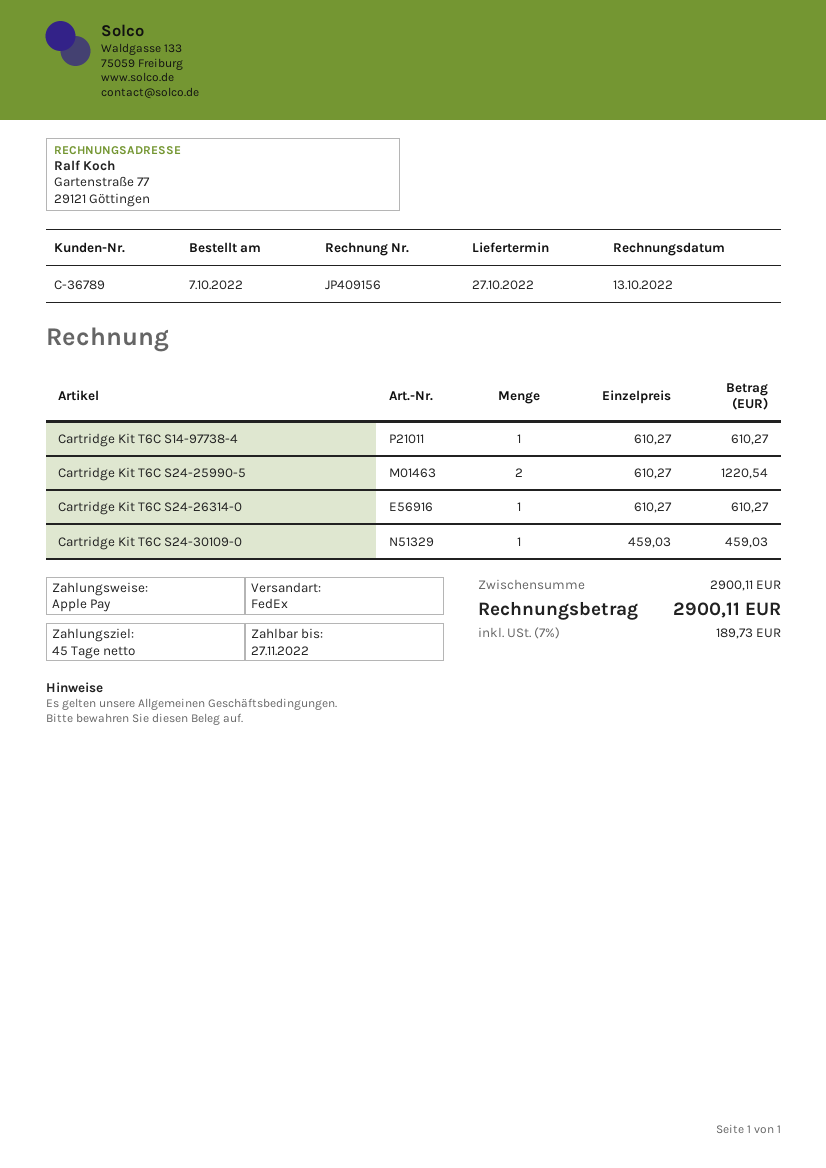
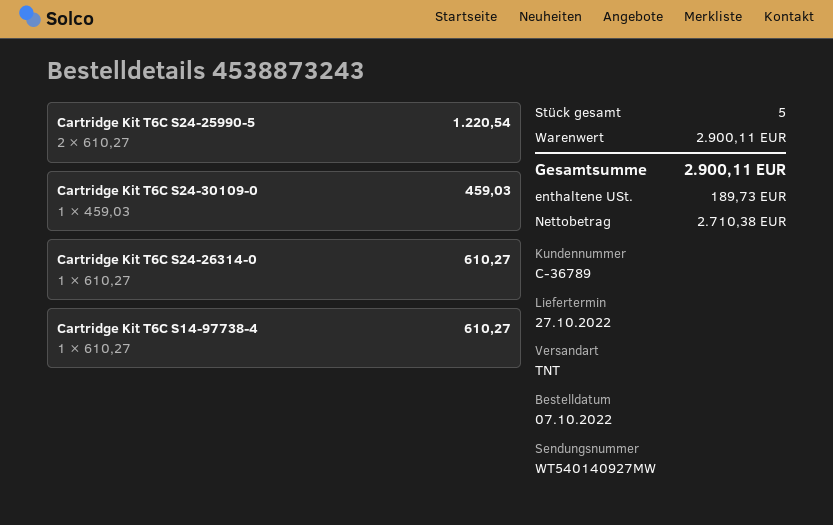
shipping method: FedEx -> TNT

